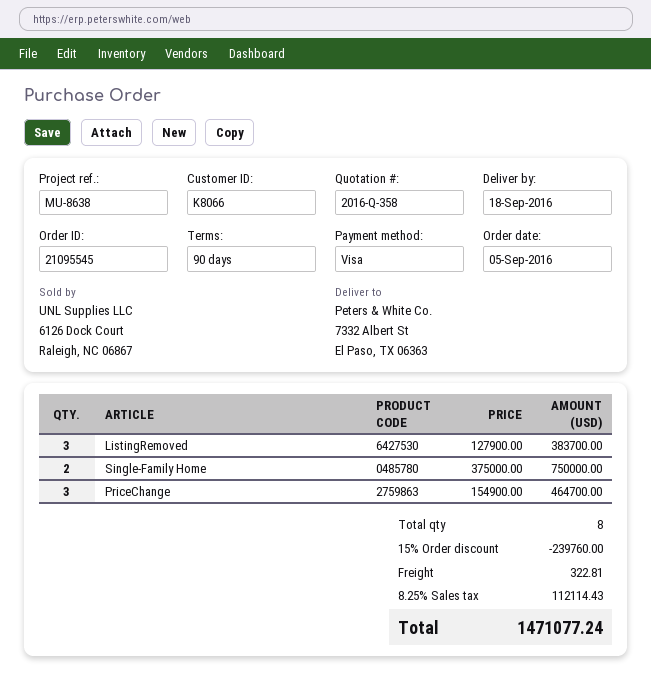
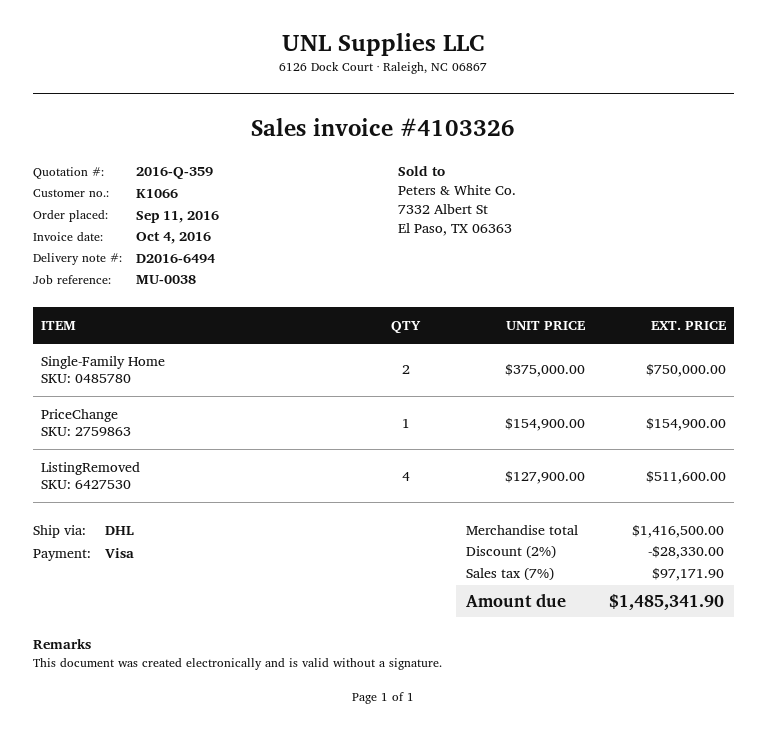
quote number: 2016-Q-358 -> 2016-Q-359
order date: 2016-09-05 -> 2016-09-11
customer number: K8066 -> K1066
reference: MU-8638 -> MU-0038
ListingRemoved: 3 x 127900.00 = 383700.00 -> 4 x 127900.00 = 511600.00
PriceChange: 3 x 154900.00 = 464700.00 -> 1 x 154900.00 = 154900.00
discount: 15% = 239760.00 -> 2% = 28330.00
shipping: 322.81 -> none
tax: 8.25% = 112114.43 -> 7% = 97171.90
total: 1471077.24 -> 1485341.90

